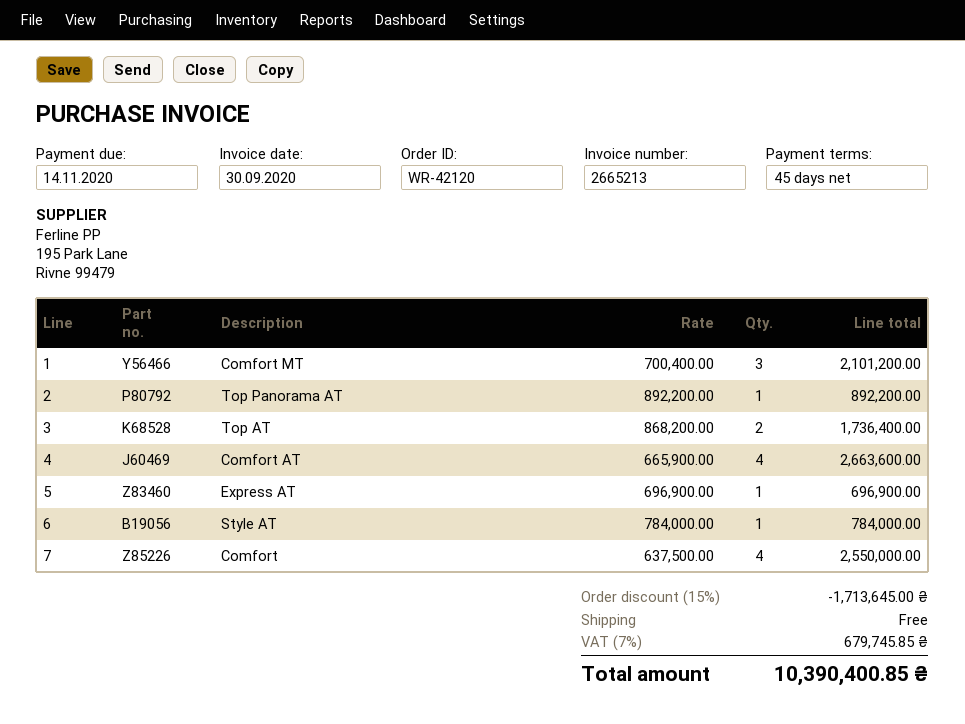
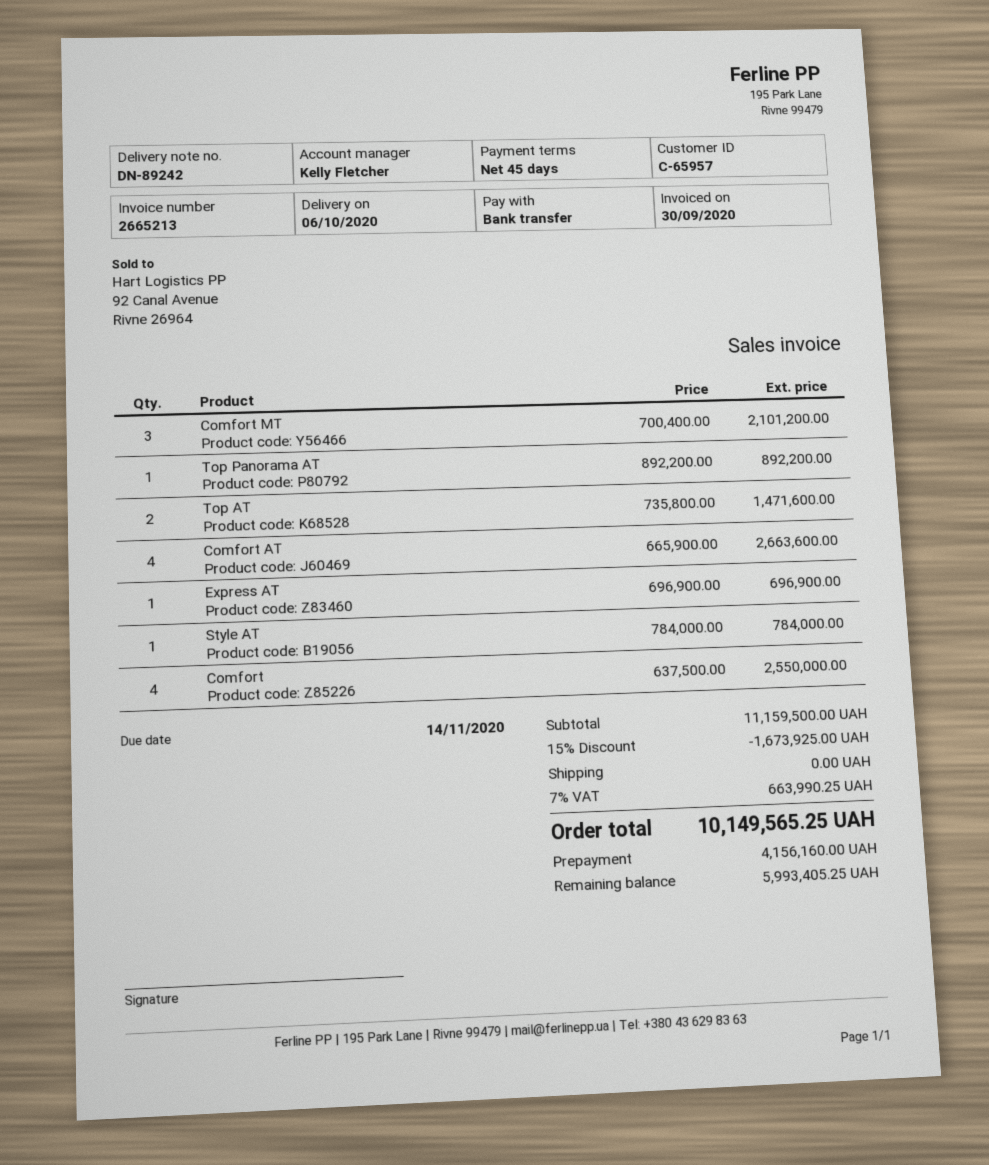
Top AT: 2 x 868200.00 = 1736400.00 -> 2 x 735800.00 = 1471600.00
discount: 15% = 1713645.00 -> 15% = 1673925.00
tax: 7% = 679745.85 -> 7% = 663990.25
total: 10390400.85 -> 10149565.25

